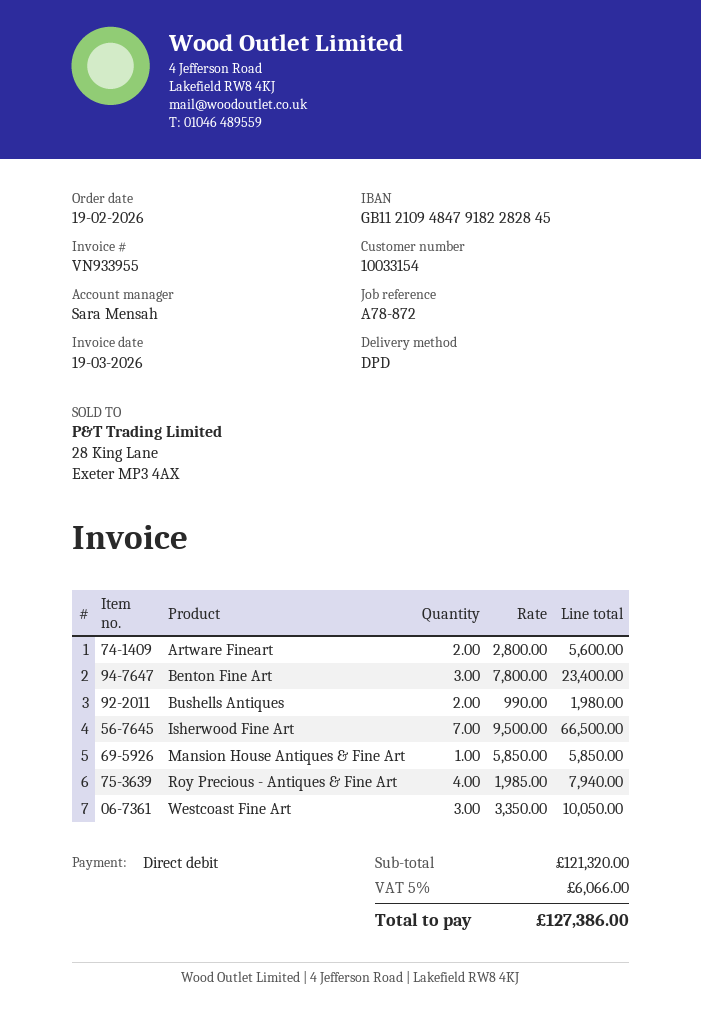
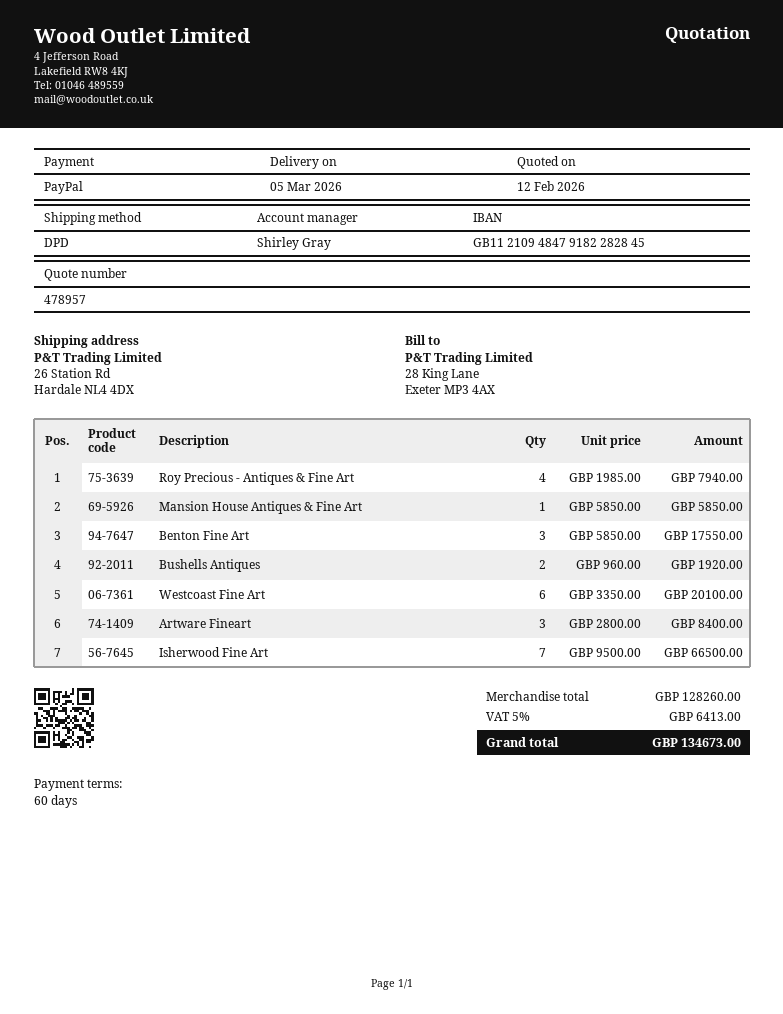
sales rep: Sara Mensah -> Shirley Gray
payment method: direct debit -> PayPal
Artware Fineart: 2 x 2800.00 = 5600.00 -> 3 x 2800.00 = 8400.00
Benton Fine Art: 3 x 7800.00 = 23400.00 -> 3 x 5850.00 = 17550.00
Bushells Antiques: 2 x 990.00 = 1980.00 -> 2 x 960.00 = 1920.00
Westcoast Fine Art: 3 x 3350.00 = 10050.00 -> 6 x 3350.00 = 20100.00
subtotal: 121320.00 -> 128260.00
tax: 5% = 6066.00 -> 5% = 6413.00
total: 127386.00 -> 134673.00

